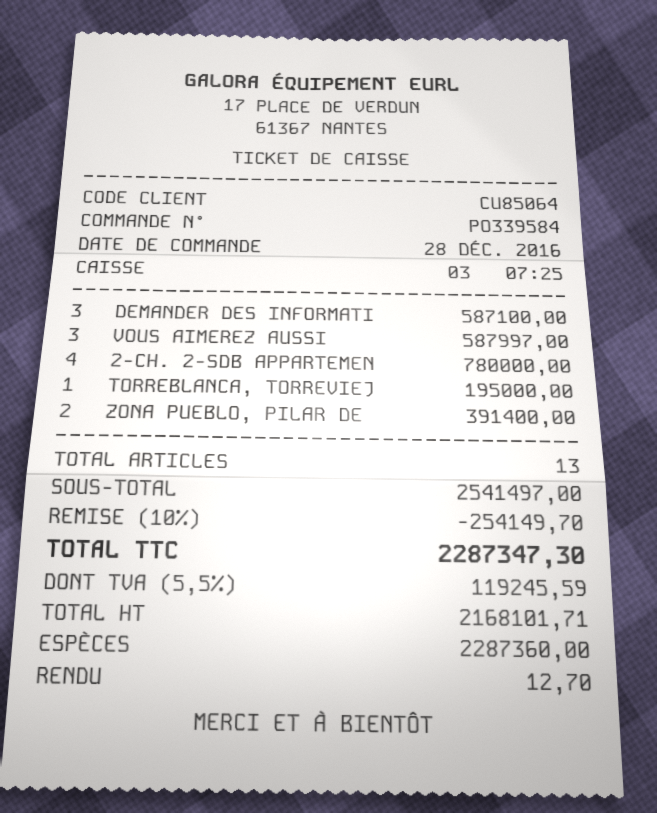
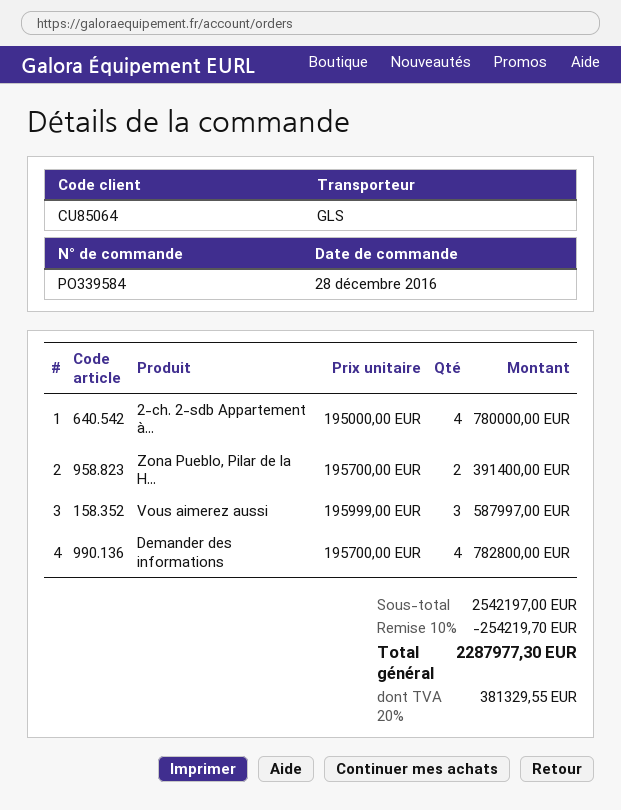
DEMANDER DES INFORMATI: 3 for 587100.00 -> 4 for 782800.00
TORREBLANCA, TORREVIEJ: 1 for 195000.00 -> none
subtotal: 2541497.00 -> 2542197.00
discount: 10% = 254149.70 -> 10% = 254219.70
tax: 5.5% = 119245.59 -> 20% = 381329.55
total: 2287347.30 -> 2287977.30

